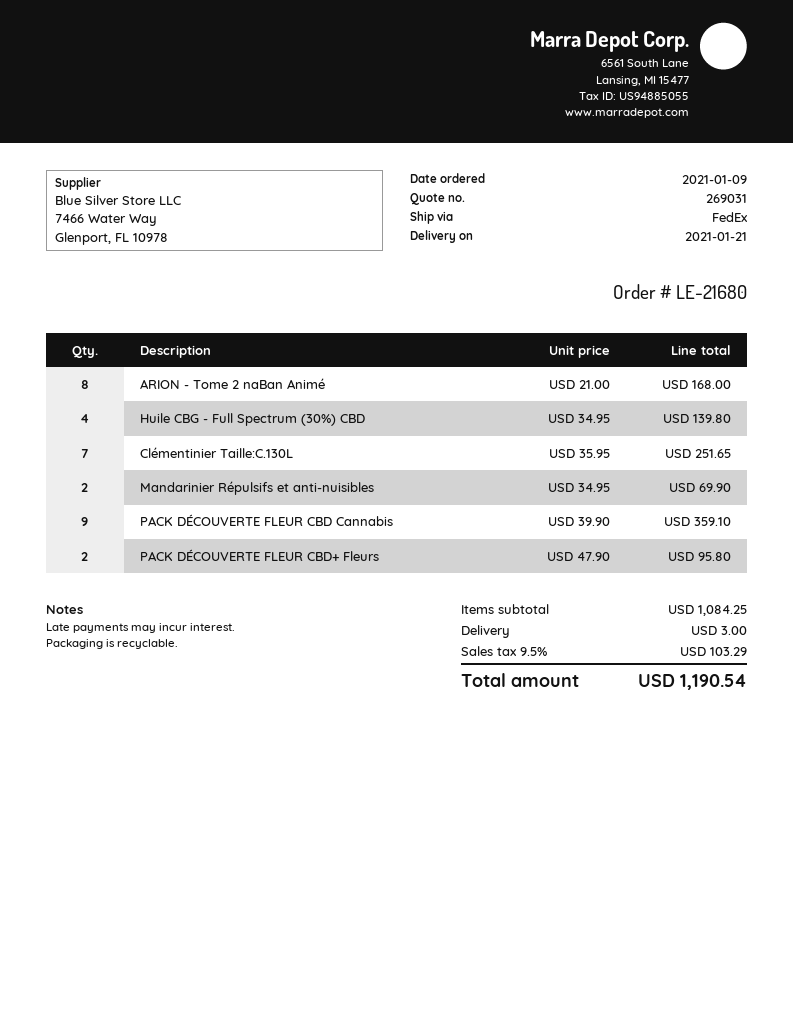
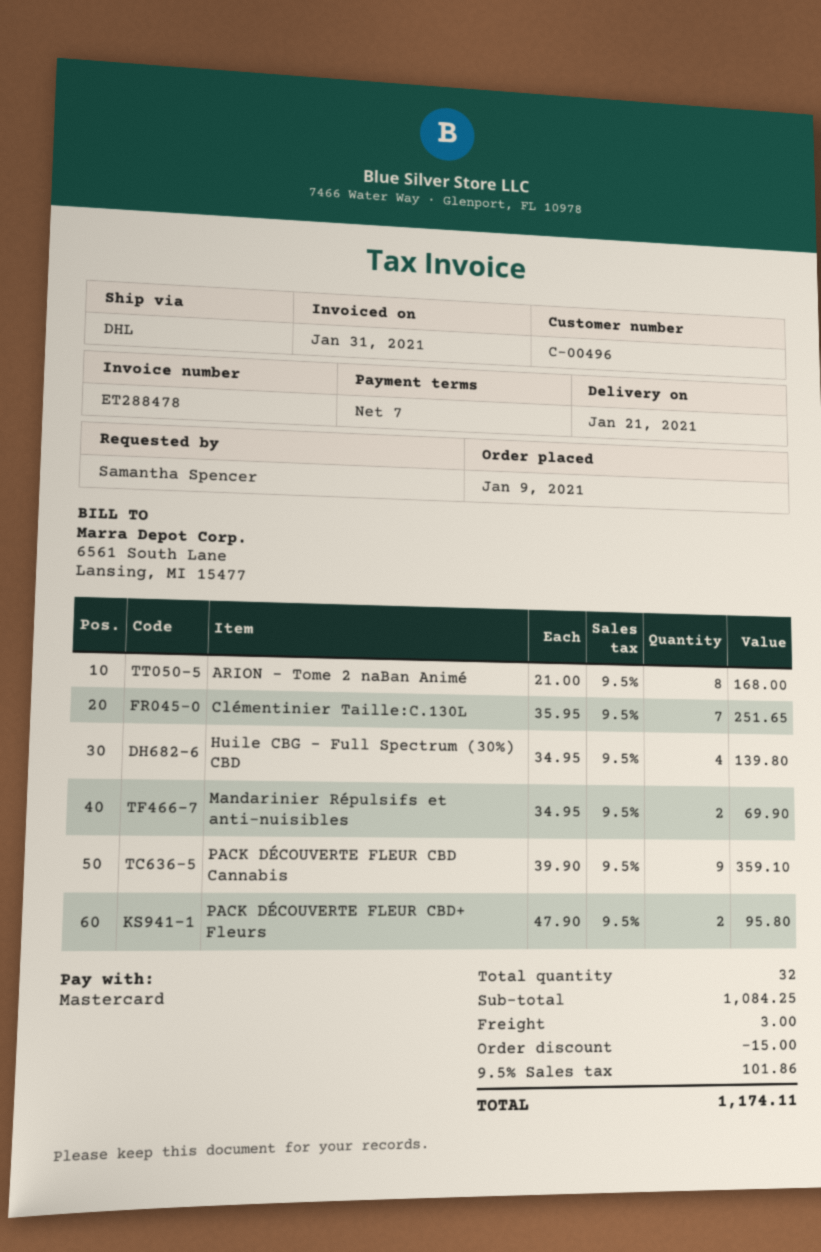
shipping method: FedEx -> DHL
discount: none -> 15.00
tax: 9.5% = 103.29 -> 9.5% = 101.86
total: 1190.54 -> 1174.11

